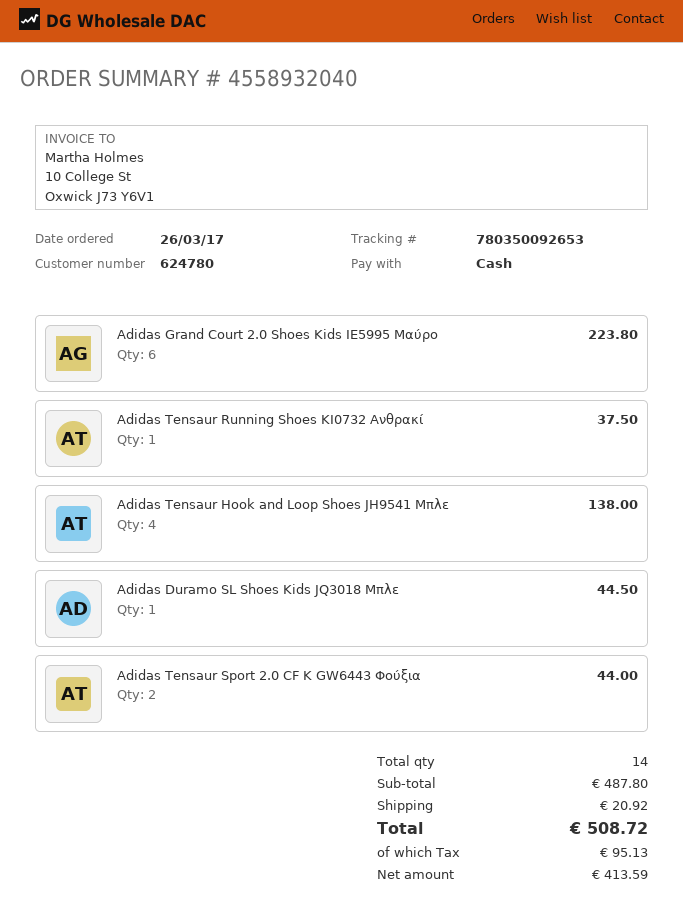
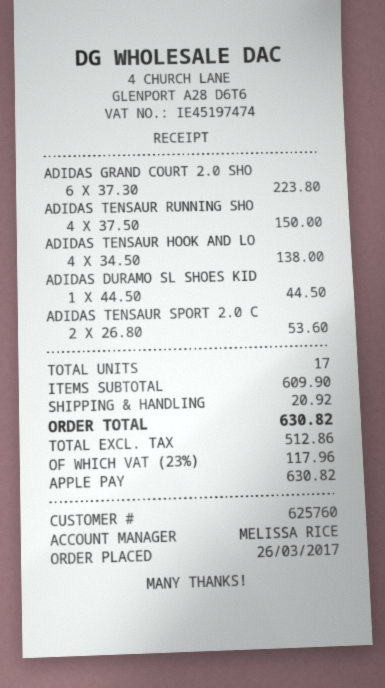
customer number: 624780 -> 625760
payment method: cash -> Apple Pay
Adidas Tensaur Running Shoes KI0732 Ανθρακί: 1 for 37.50 -> 4 for 150.00
Adidas Tensaur Sport 2.0 CF K GW6443 Φούξια: 2 for 44.00 -> 2 for 53.60
total quantity: 14 -> 17
subtotal: 487.80 -> 609.90
net: 413.59 -> 512.86
tax: 95.13 -> 117.96
total: 508.72 -> 630.82

